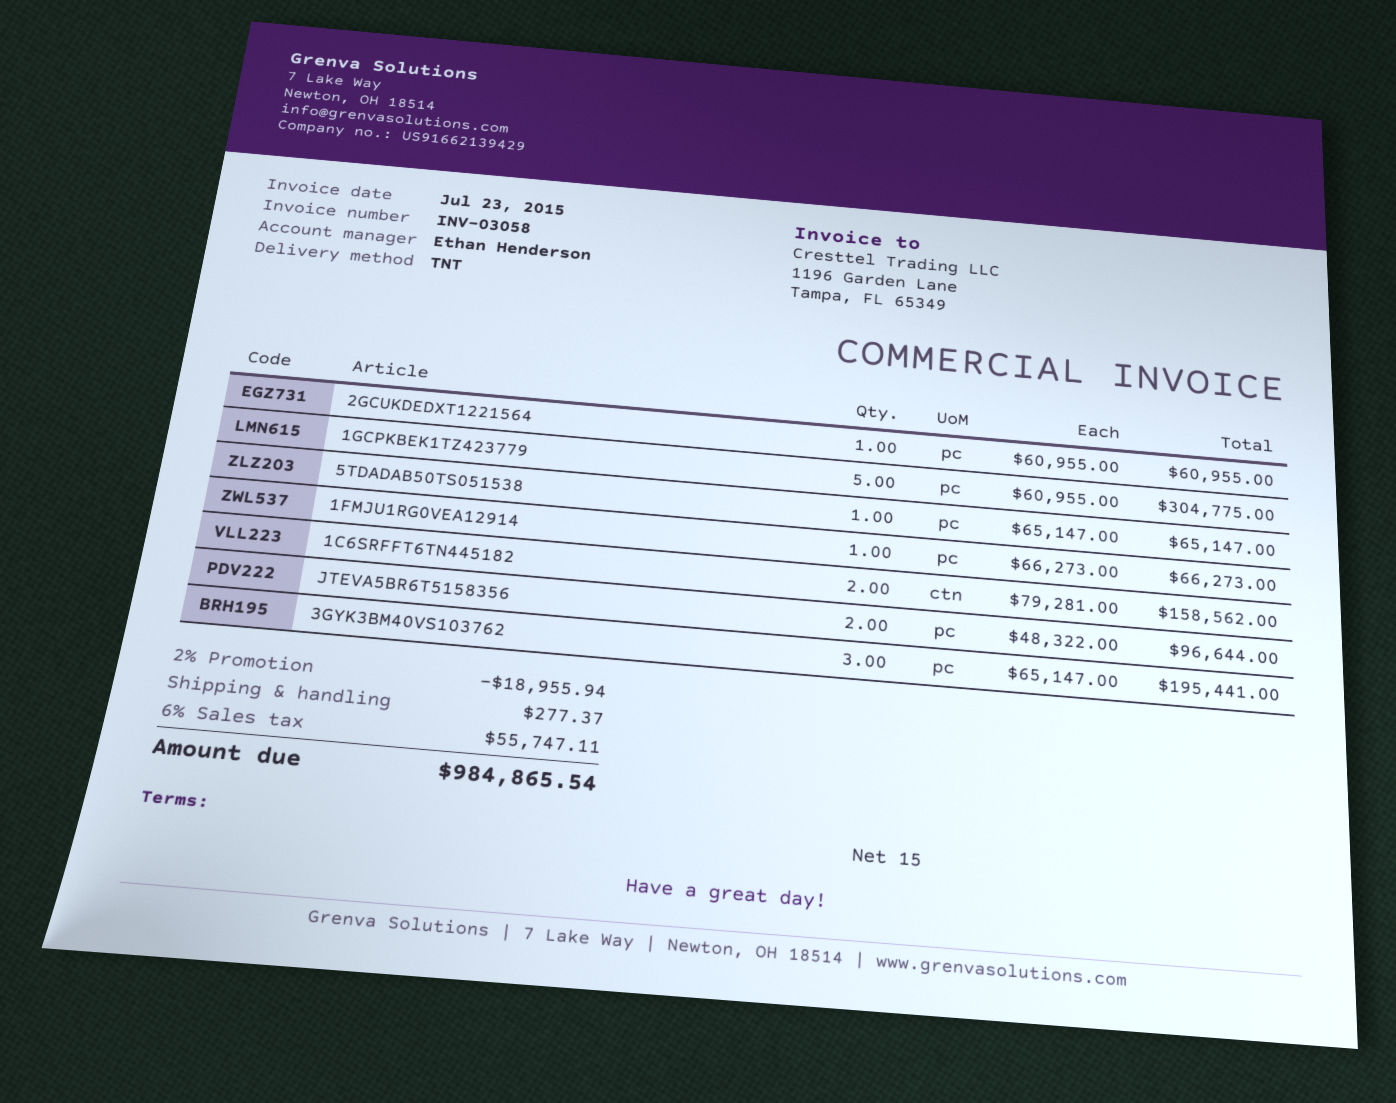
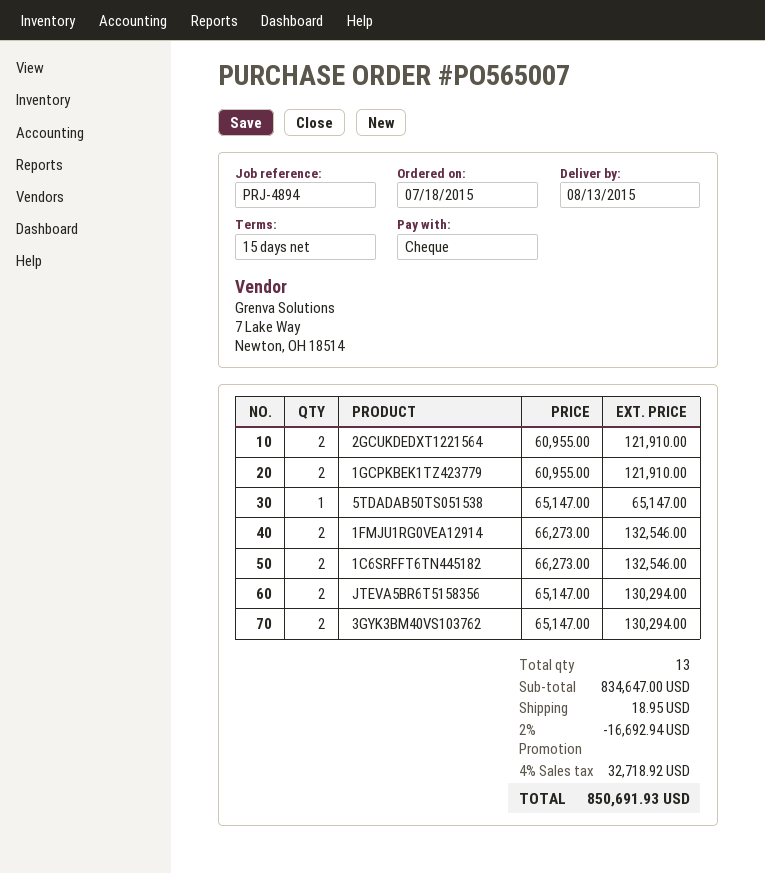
2GCUKDEDXT1221564: 1 x 60955.00 = 60955.00 -> 2 x 60955.00 = 121910.00
1GCPKBEK1TZ423779: 5 x 60955.00 = 304775.00 -> 2 x 60955.00 = 121910.00
1FMJU1RG0VEA12914: 1 x 66273.00 = 66273.00 -> 2 x 66273.00 = 132546.00
1C6SRFFT6TN445182: 2 x 79281.00 = 158562.00 -> 2 x 66273.00 = 132546.00
JTEVA5BR6T5158356: 2 x 48322.00 = 96644.00 -> 2 x 65147.00 = 130294.00
3GYK3BM40VS103762: 3 x 65147.00 = 195441.00 -> 2 x 65147.00 = 130294.00
discount: 2% = 18955.94 -> 2% = 16692.94
shipping: 277.37 -> 18.95
tax: 6% = 55747.11 -> 4% = 32718.92
total: 984865.54 -> 850691.93

